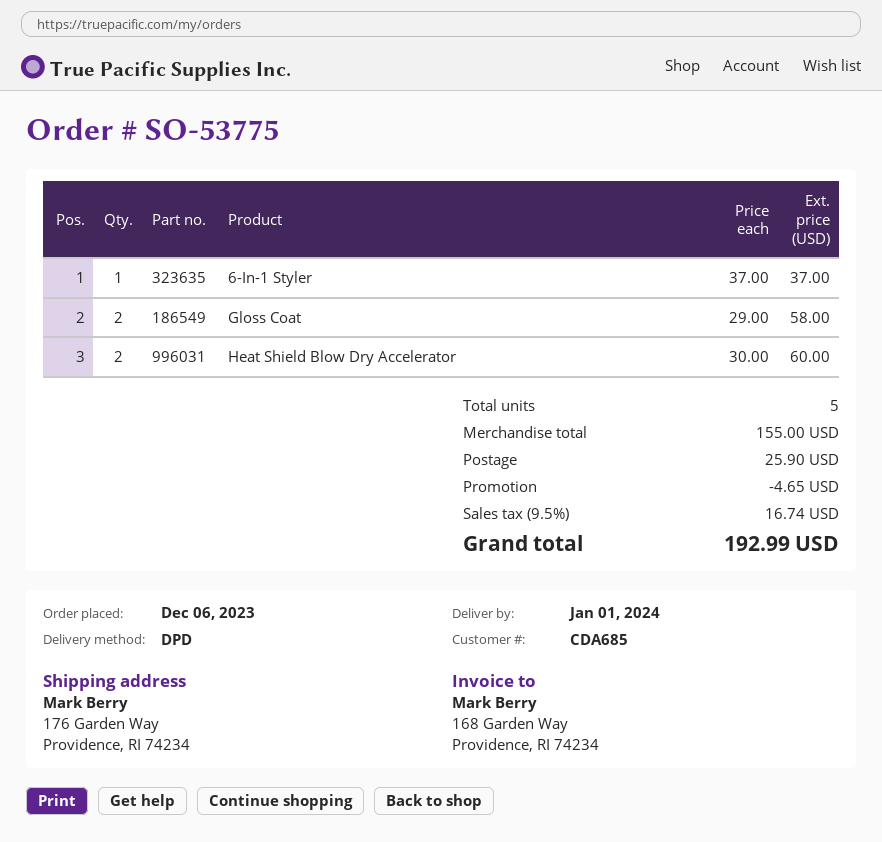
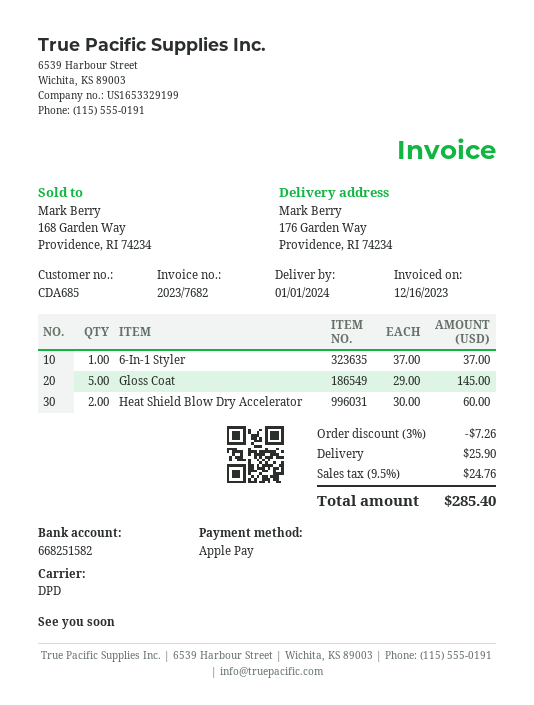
Gloss Coat: 2 x 29.00 = 58.00 -> 5 x 29.00 = 145.00
discount: 4.65 -> 7.26
tax: 9.5% = 16.74 -> 9.5% = 24.76
total: 192.99 -> 285.40

